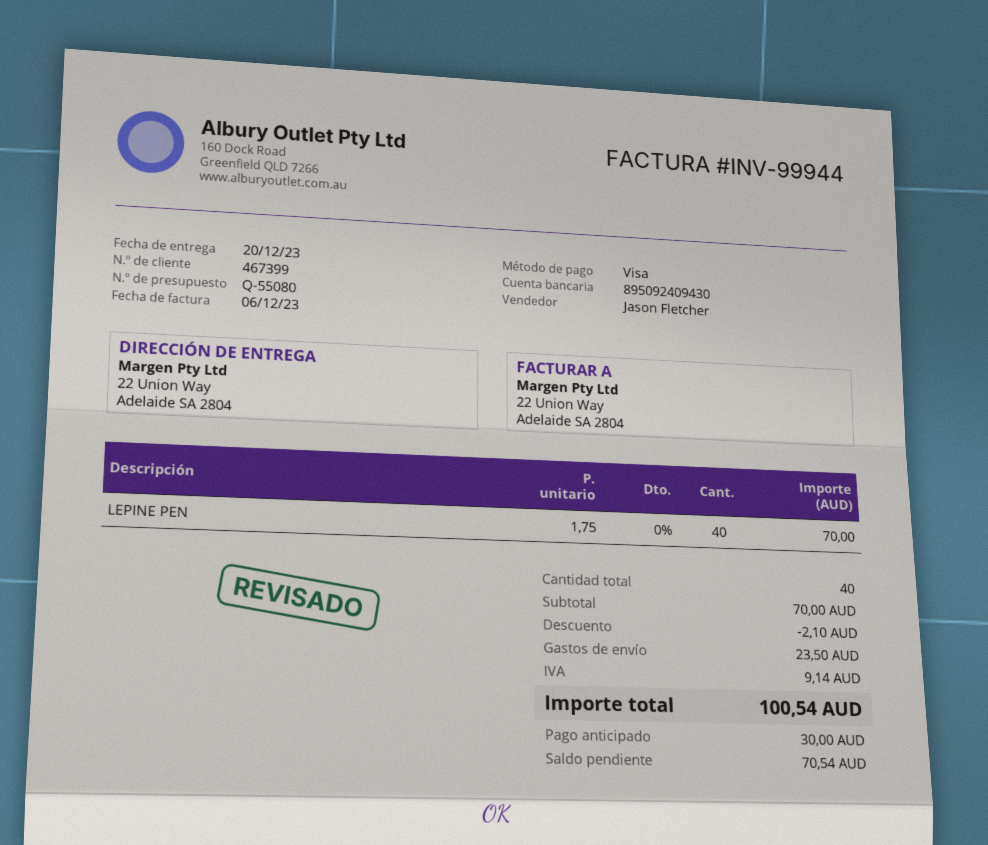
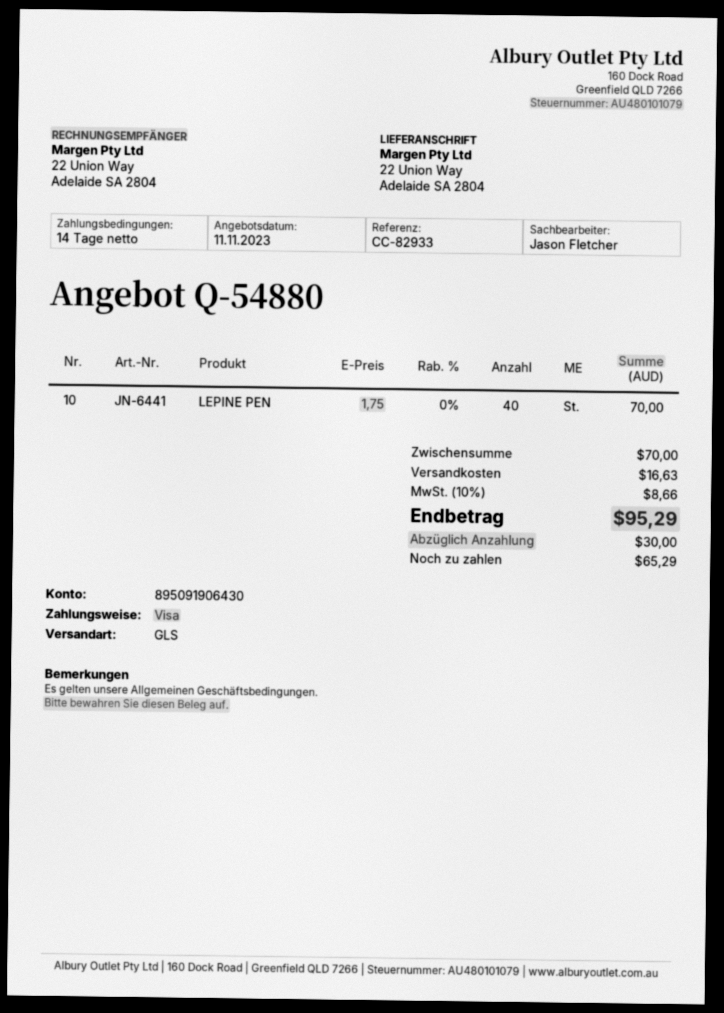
quote number: Q-55080 -> Q-54880
bank account: 895092409430 -> 895091906430
discount: 2.10 -> none
shipping: 23.50 -> 16.63
tax: 9.14 -> 8.66
total: 100.54 -> 95.29
balance: 70.54 -> 65.29

